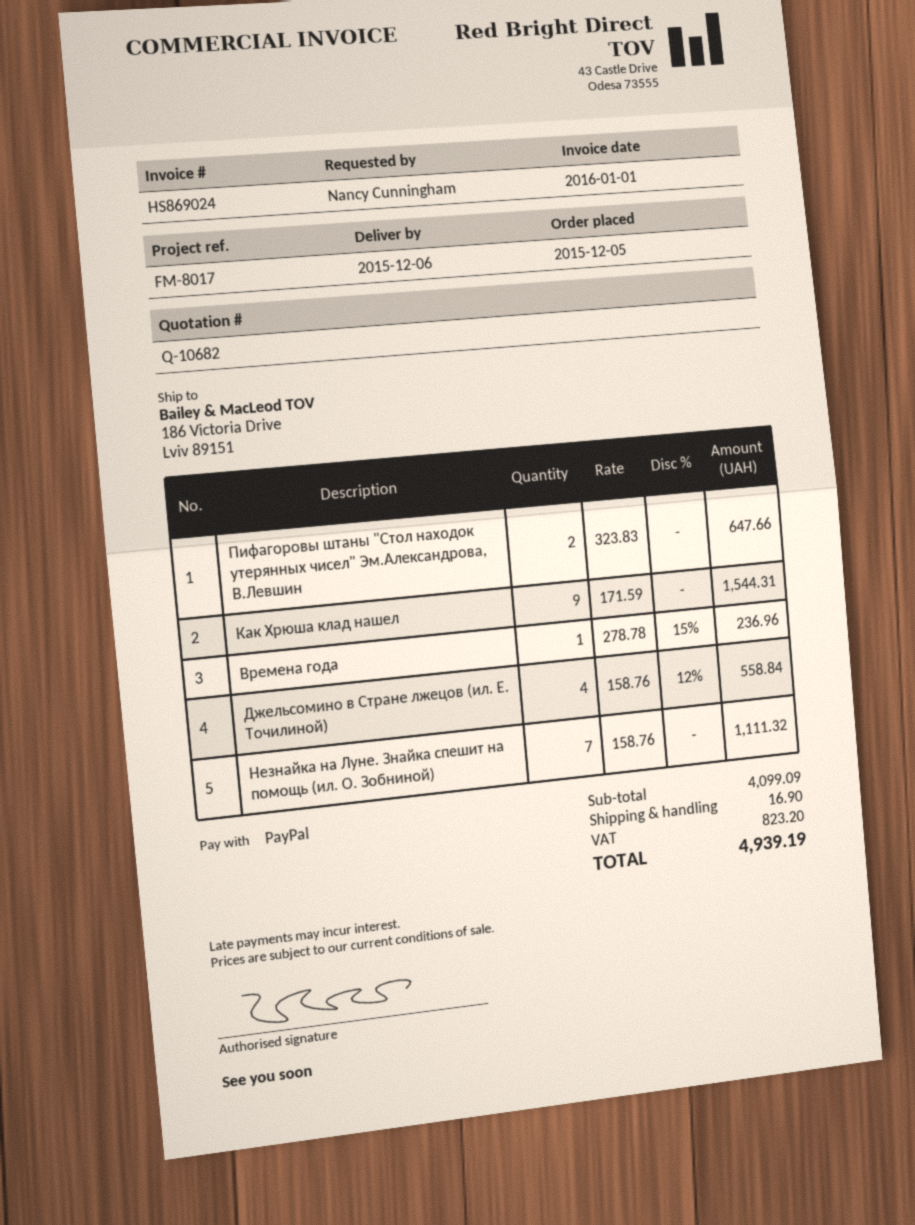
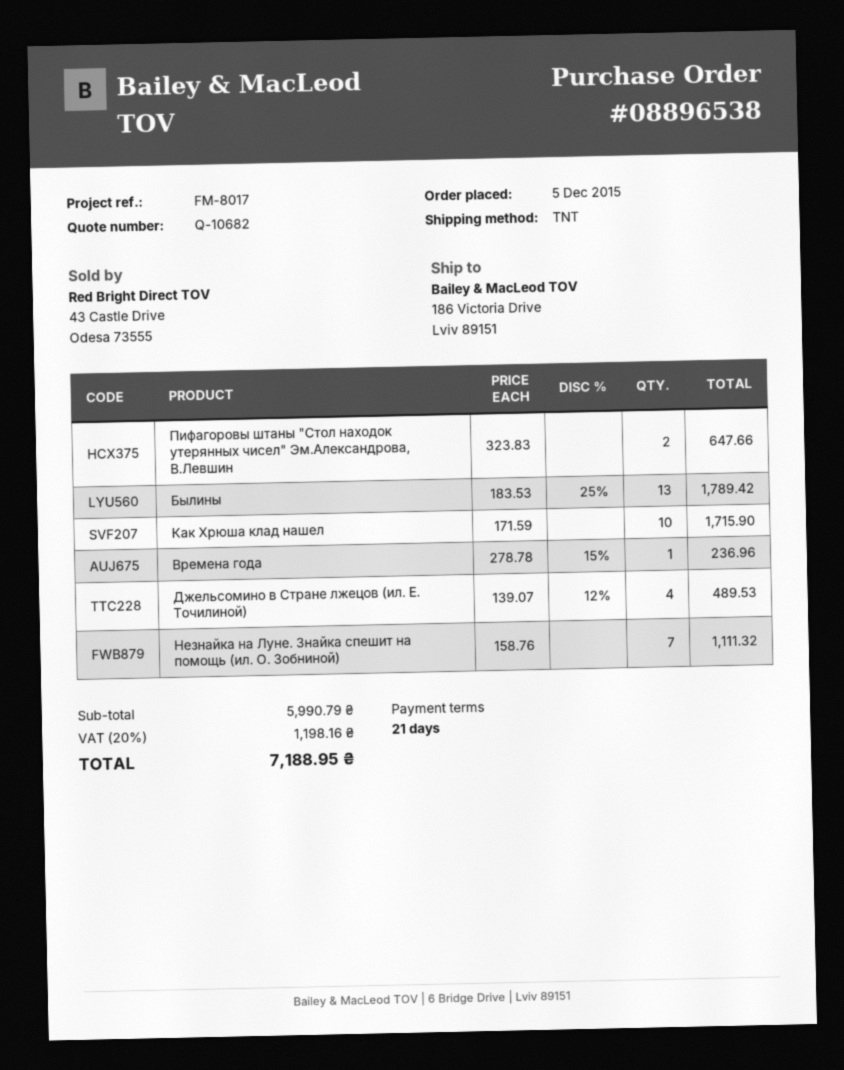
Как Хрюша клад нашел: 9 x 171.59 = 1544.31 -> 10 x 171.59 = 1715.90
Джельсомино в Стране лжецов (ил. Е. Точилиной): 4 x 158.76 - 12% = 558.84 -> 4 x 139.07 - 12% = 489.53
Былины: none -> 13 x 183.53 - 25% = 1789.42
subtotal: 4099.09 -> 5990.79
shipping: 16.90 -> none
tax: 823.20 -> 1198.16
total: 4939.19 -> 7188.95

